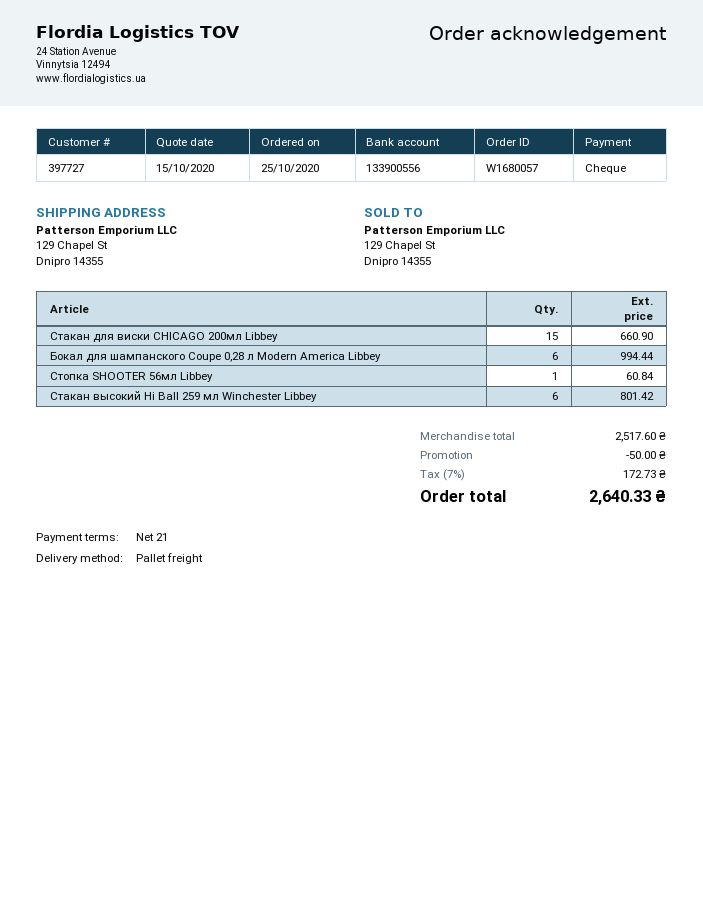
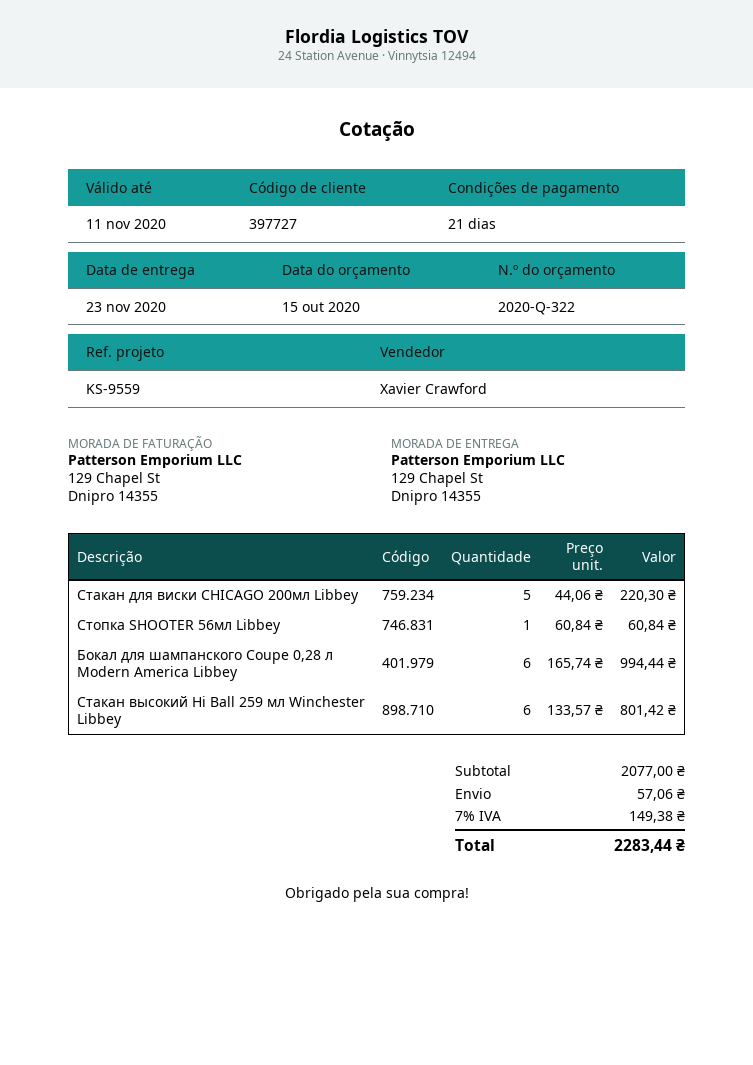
Стакан для виски CHICAGO 200мл Libbey: 15 for 660.90 -> 5 for 220.30
subtotal: 2517.60 -> 2077.00
discount: 50.00 -> none
shipping: none -> 57.06
tax: 7% = 172.73 -> 7% = 149.38
total: 2640.33 -> 2283.44

